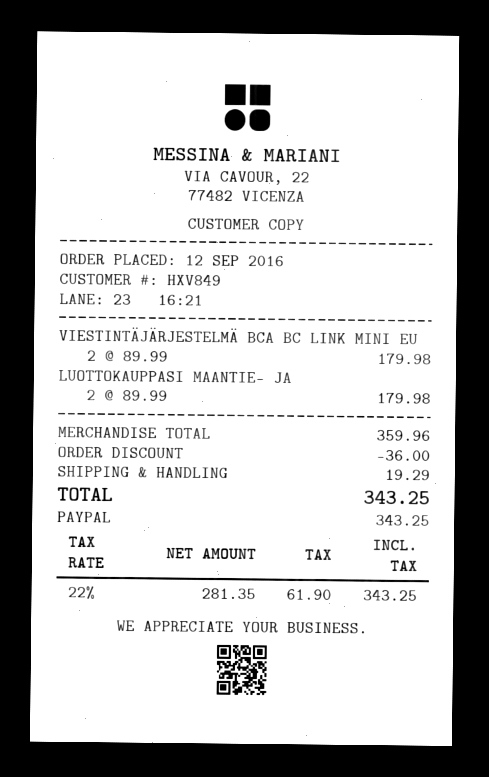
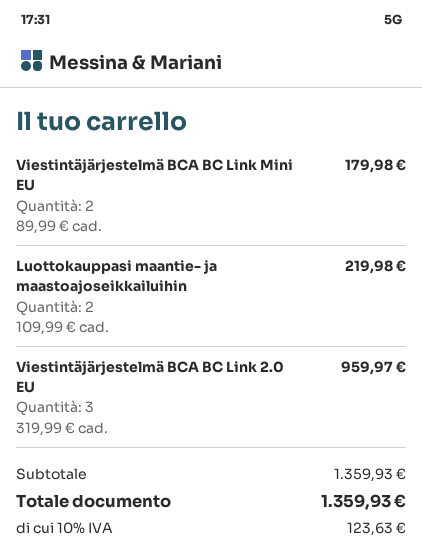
LUOTTOKAUPPASI MAANTIE- JA: 2 x 89.99 = 179.98 -> 2 x 109.99 = 219.98
Viestintäjärjestelmä BCA BC Link 2.0 EU: none -> 3 x 319.99 = 959.97
subtotal: 359.96 -> 1359.93
discount: 36.00 -> none
shipping: 19.29 -> none
tax: 22% = 61.90 -> 10% = 123.63
total: 343.25 -> 1359.93

